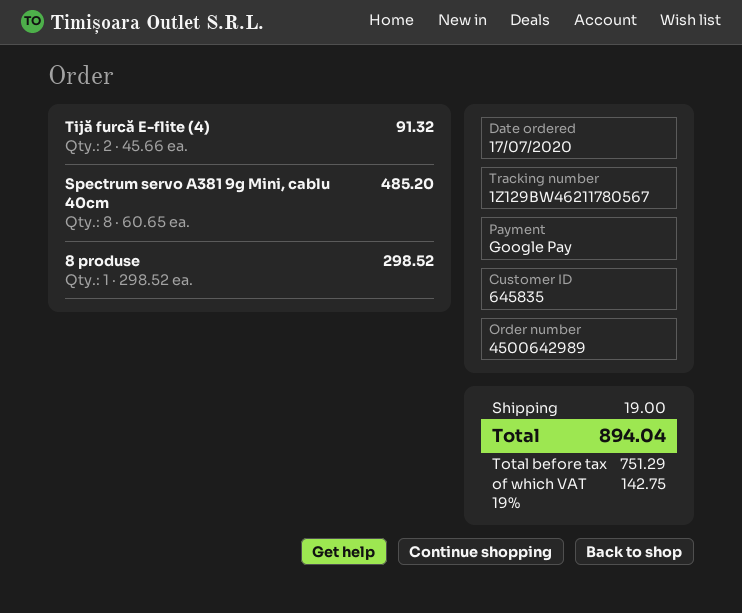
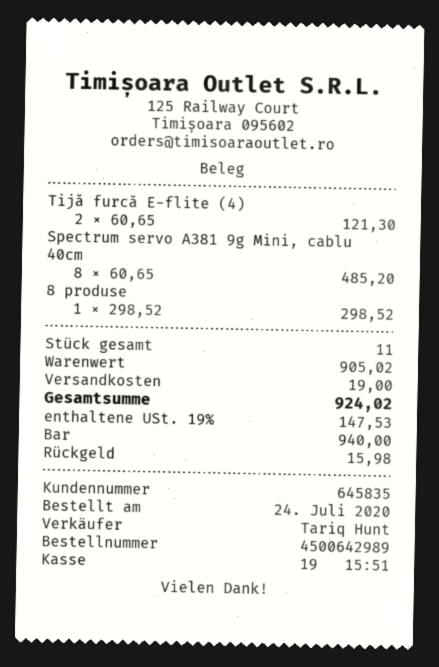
order date: 2020-07-17 -> 2020-07-24
payment method: Google Pay -> cash
Tijă furcă E-flite (4): 2 x 45.66 = 91.32 -> 2 x 60.65 = 121.30
tax: 19% = 142.75 -> 19% = 147.53
total: 894.04 -> 924.02

